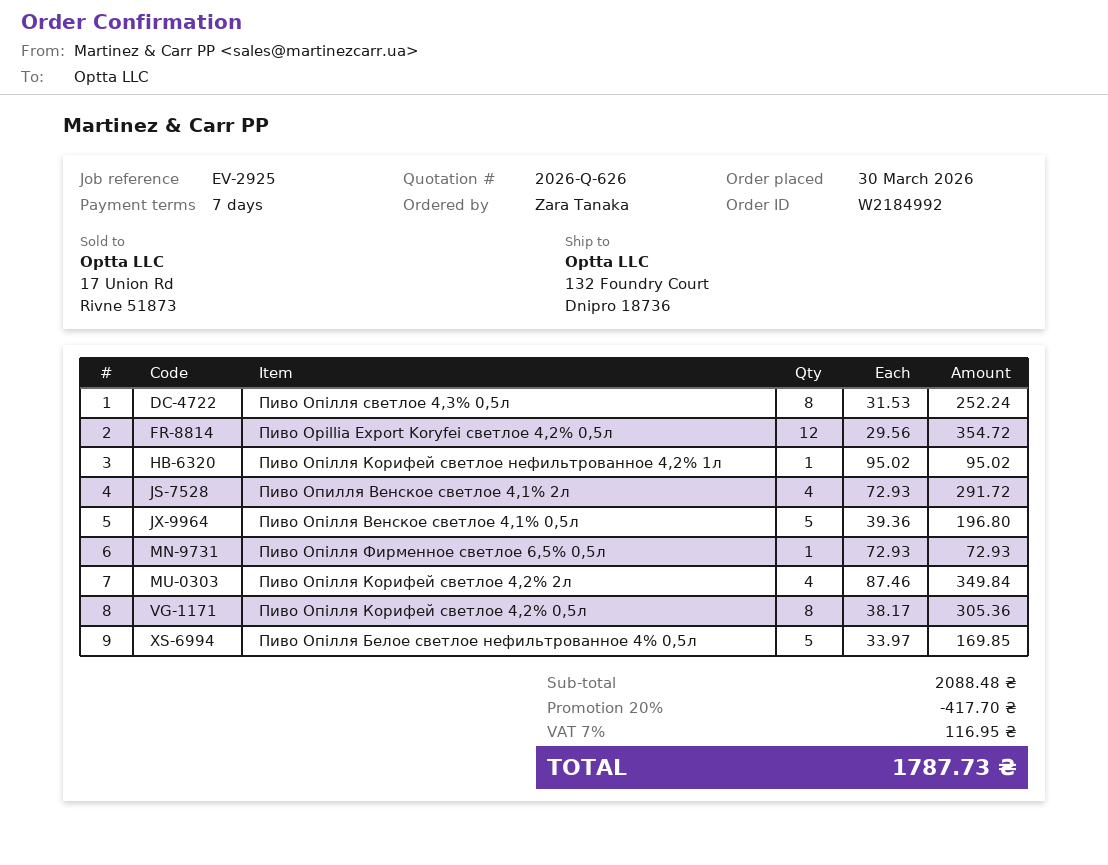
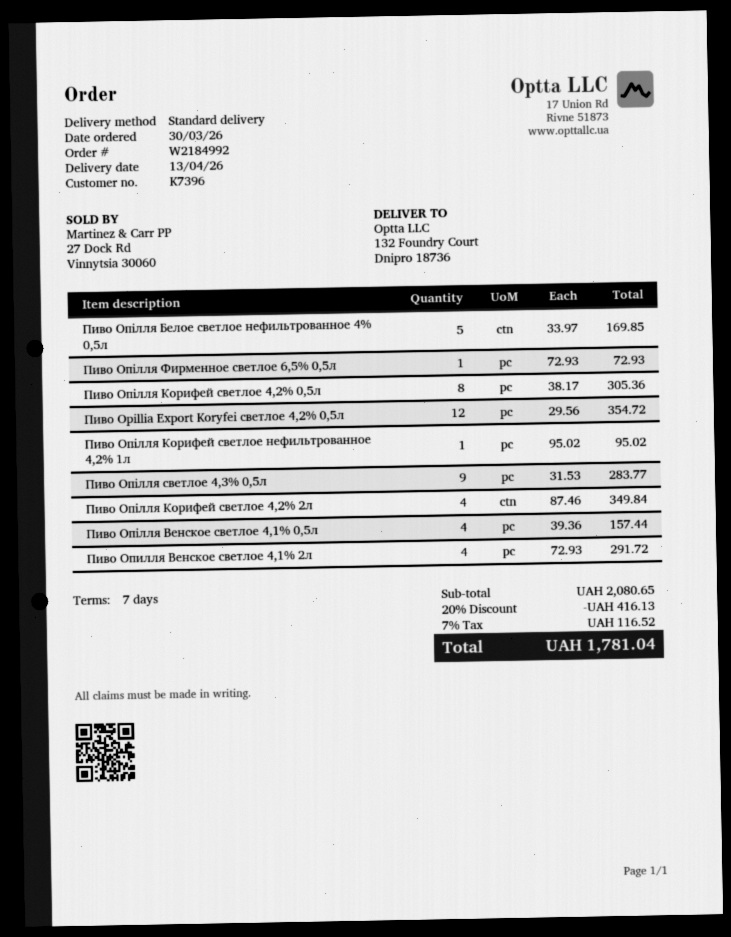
Пиво Опілля светлое 4,3% 0,5л: 8 x 31.53 = 252.24 -> 9 x 31.53 = 283.77
Пиво Опілля Венское светлое 4,1% 0,5л: 5 x 39.36 = 196.80 -> 4 x 39.36 = 157.44
subtotal: 2088.48 -> 2080.65
discount: 20% = 417.70 -> 20% = 416.13
tax: 7% = 116.95 -> 7% = 116.52
total: 1787.73 -> 1781.04

